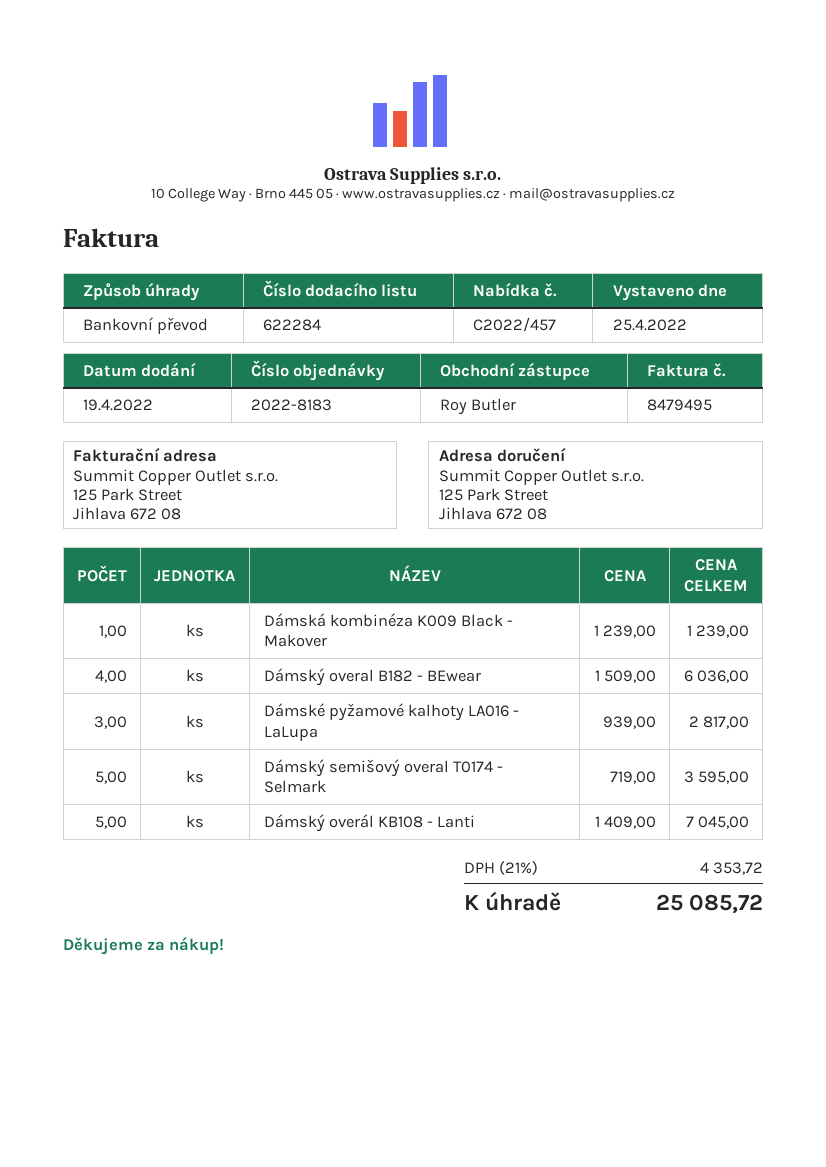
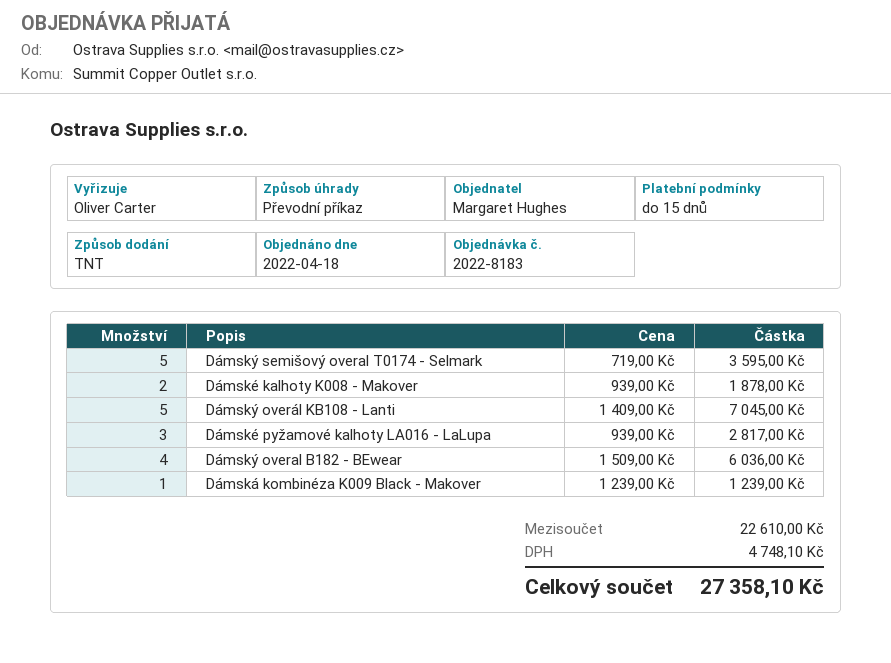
sales rep: Roy Butler -> Oliver Carter
Dámské kalhoty K008 - Makover: none -> 2 x 939.00 = 1878.00
tax: 4353.72 -> 4748.10
total: 25085.72 -> 27358.10

